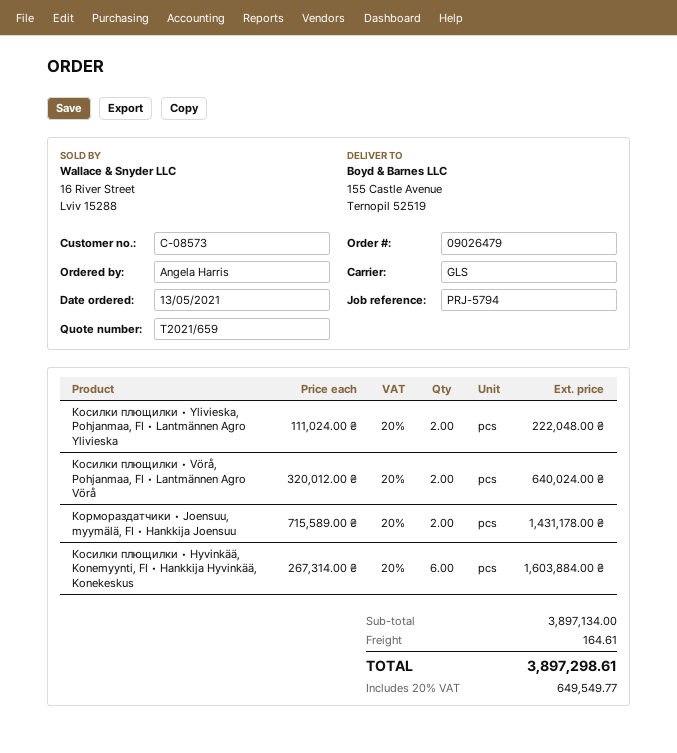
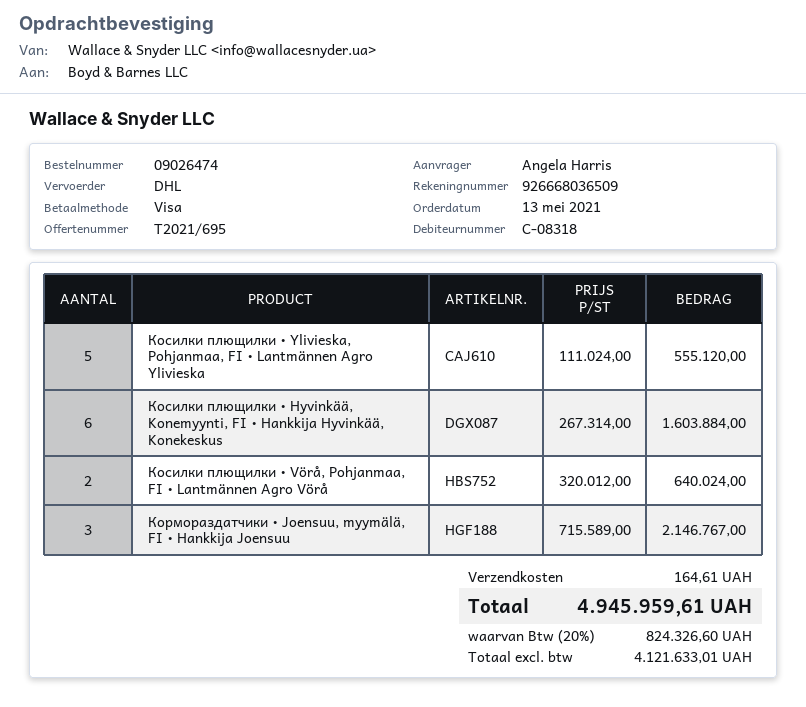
quote number: T2021/659 -> T2021/695
order number: 09026479 -> 09026474
customer number: C-08573 -> C-08318
shipping method: GLS -> DHL
Косилки плющилки • Ylivieska, Pohjanmaa, FI • Lantmännen Agro Ylivieska: 2 x 111024.00 = 222048.00 -> 5 x 111024.00 = 555120.00
Кормораздатчики • Joensuu, myymälä, FI • Hankkija Joensuu: 2 x 715589.00 = 1431178.00 -> 3 x 715589.00 = 2146767.00
tax: 20% = 649549.77 -> 20% = 824326.60
total: 3897298.61 -> 4945959.61

